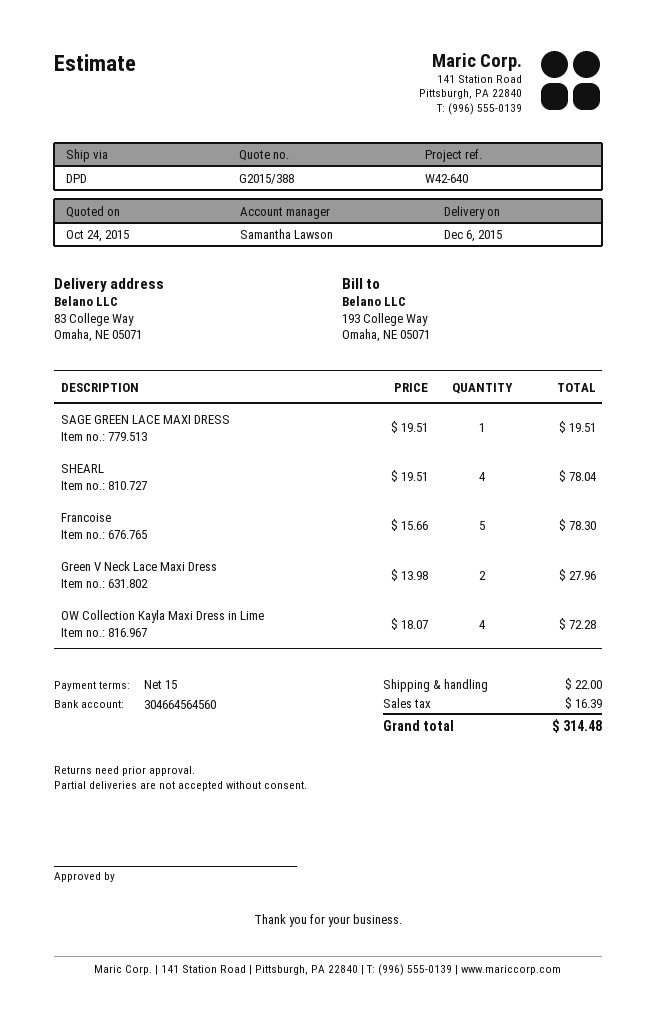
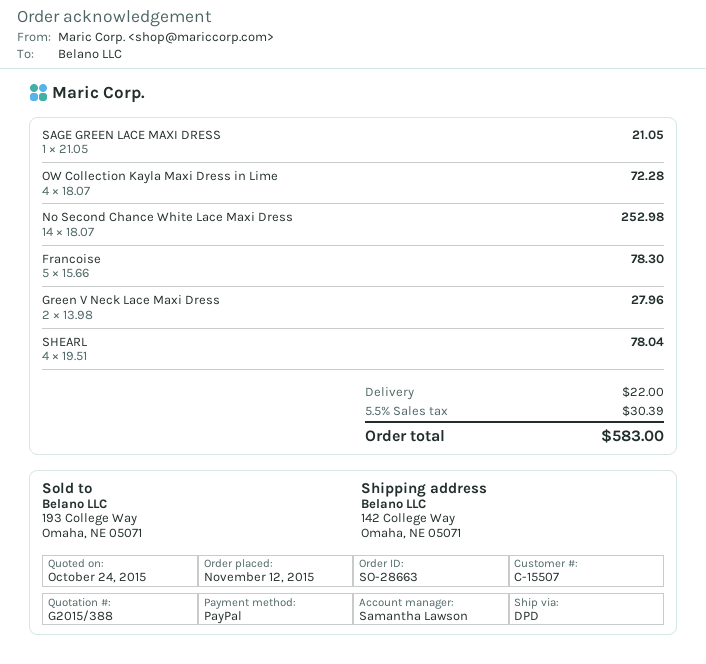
ship to: 83 College Way, Omaha, NE 05071 -> 142 College Way, Omaha, NE 05071
SAGE GREEN LACE MAXI DRESS: 1 x 19.51 = 19.51 -> 1 x 21.05 = 21.05
No Second Chance White Lace Maxi Dress: none -> 14 x 18.07 = 252.98
tax: 16.39 -> 30.39
total: 314.48 -> 583.00

